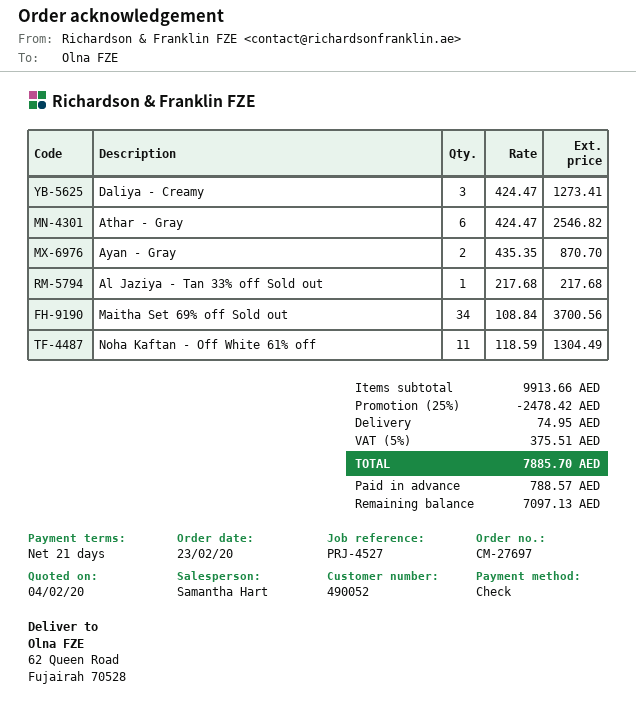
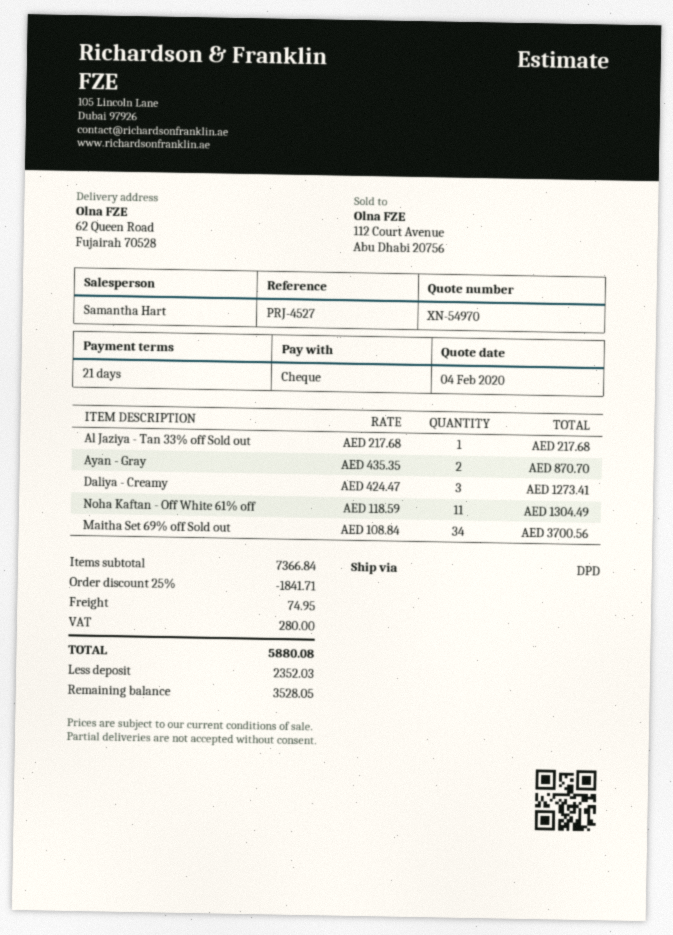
Athar - Gray: 6 x 424.47 = 2546.82 -> none
subtotal: 9913.66 -> 7366.84
discount: 25% = 2478.42 -> 25% = 1841.71
tax: 375.51 -> 280.00
total: 7885.70 -> 5880.08
deposit: 788.57 -> 2352.03
balance: 7097.13 -> 3528.05

